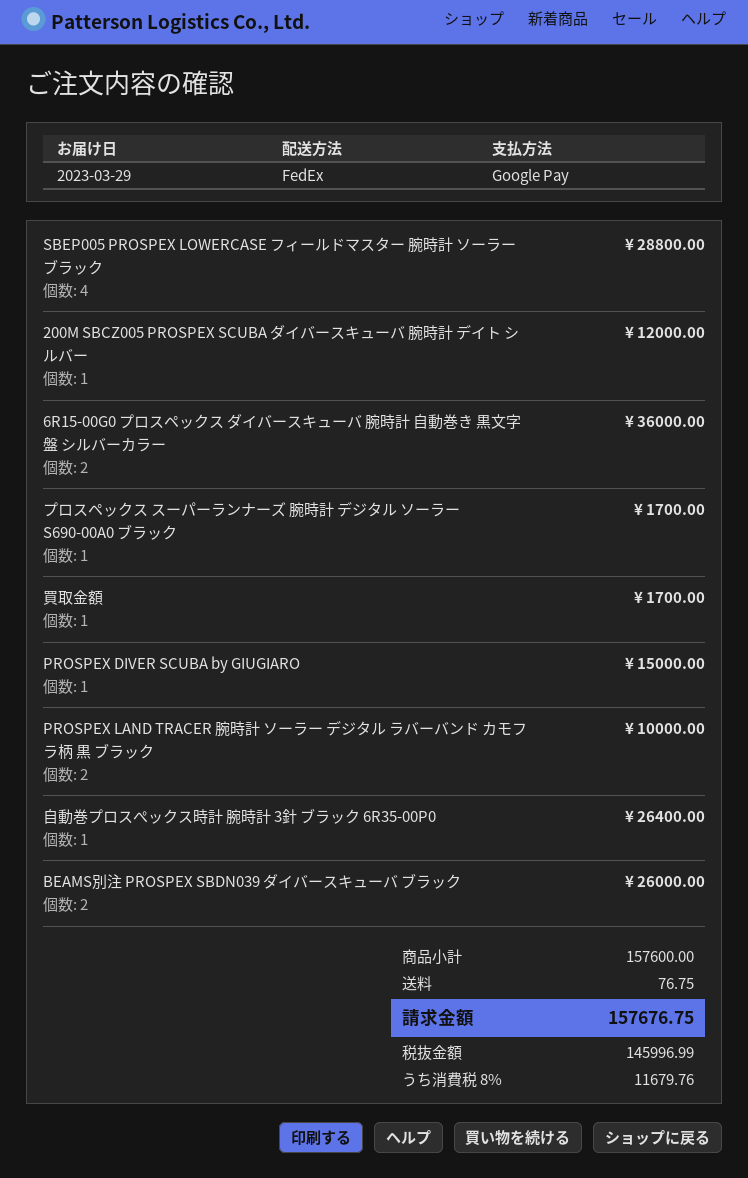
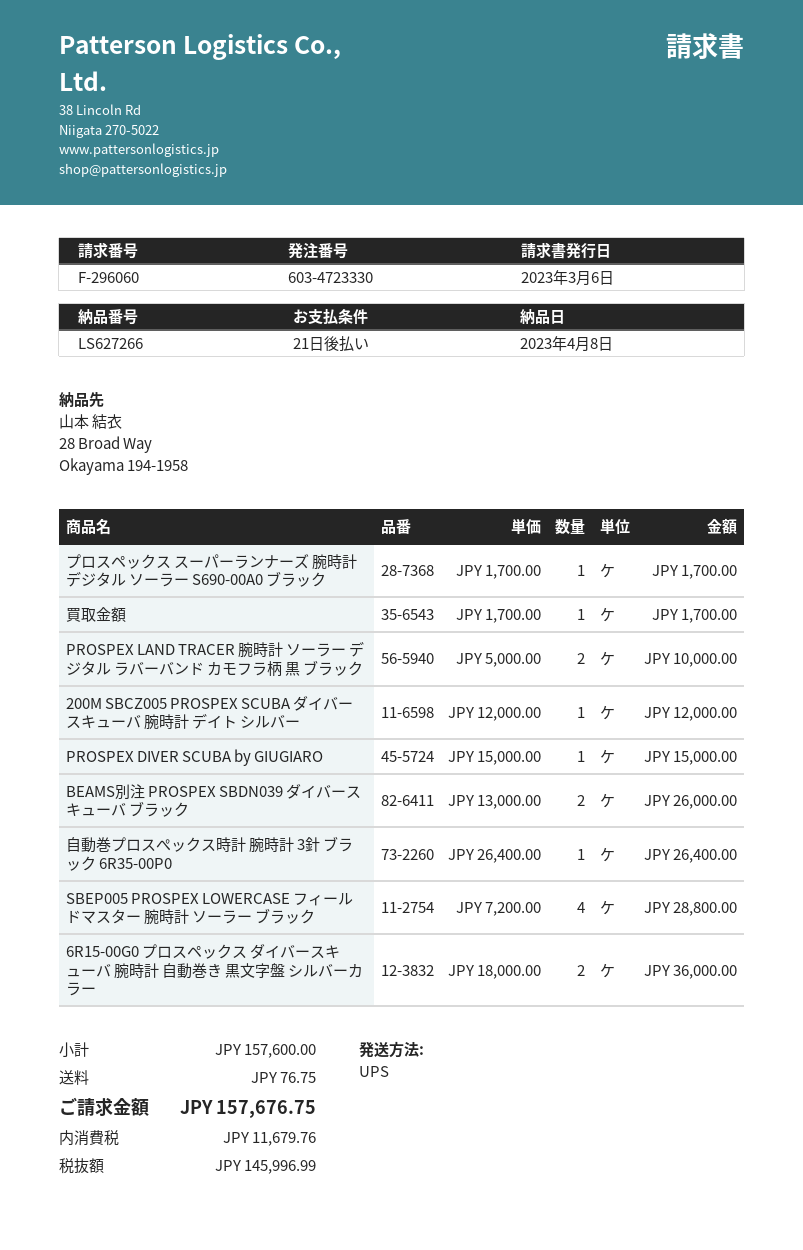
delivery date: 2023-03-29 -> 2023-04-08
shipping method: FedEx -> UPS

